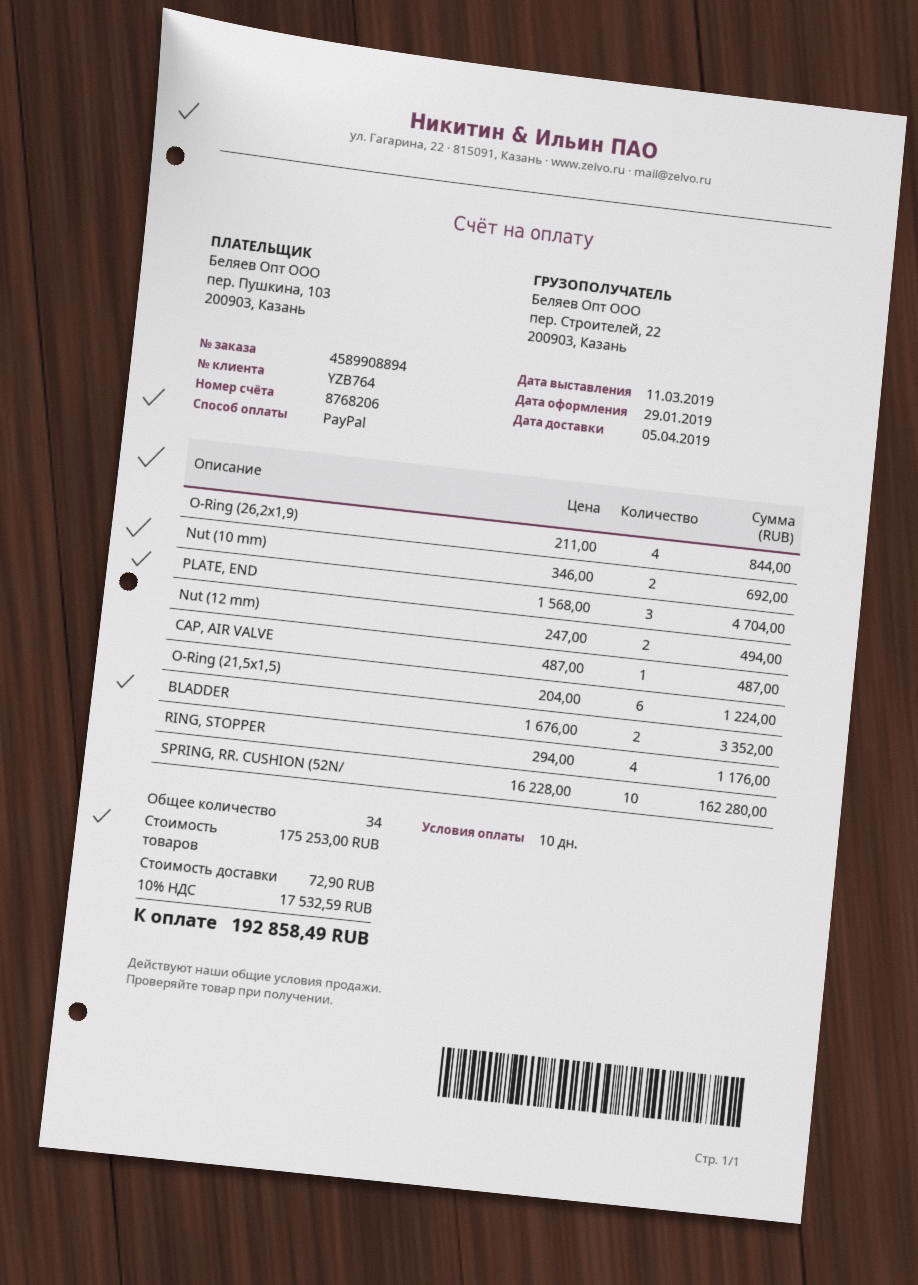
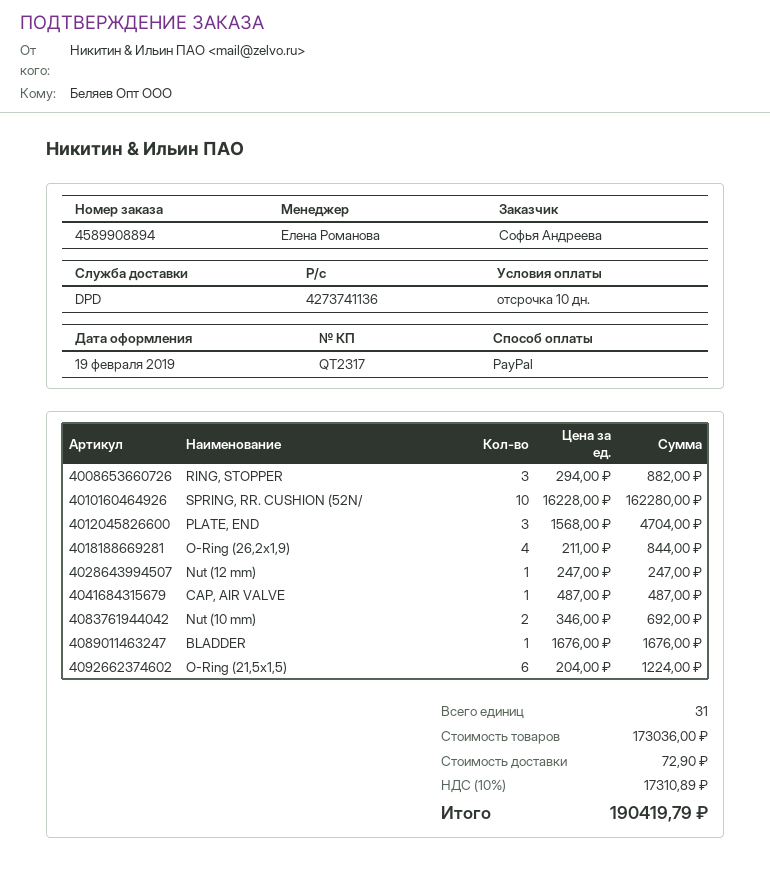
order date: 2019-01-29 -> 2019-02-19
Nut (12 mm): 2 x 247.00 = 494.00 -> 1 x 247.00 = 247.00
BLADDER: 2 x 1676.00 = 3352.00 -> 1 x 1676.00 = 1676.00
RING, STOPPER: 4 x 294.00 = 1176.00 -> 3 x 294.00 = 882.00
total quantity: 34 -> 31
subtotal: 175253.00 -> 173036.00
tax: 10% = 17532.59 -> 10% = 17310.89
total: 192858.49 -> 190419.79

